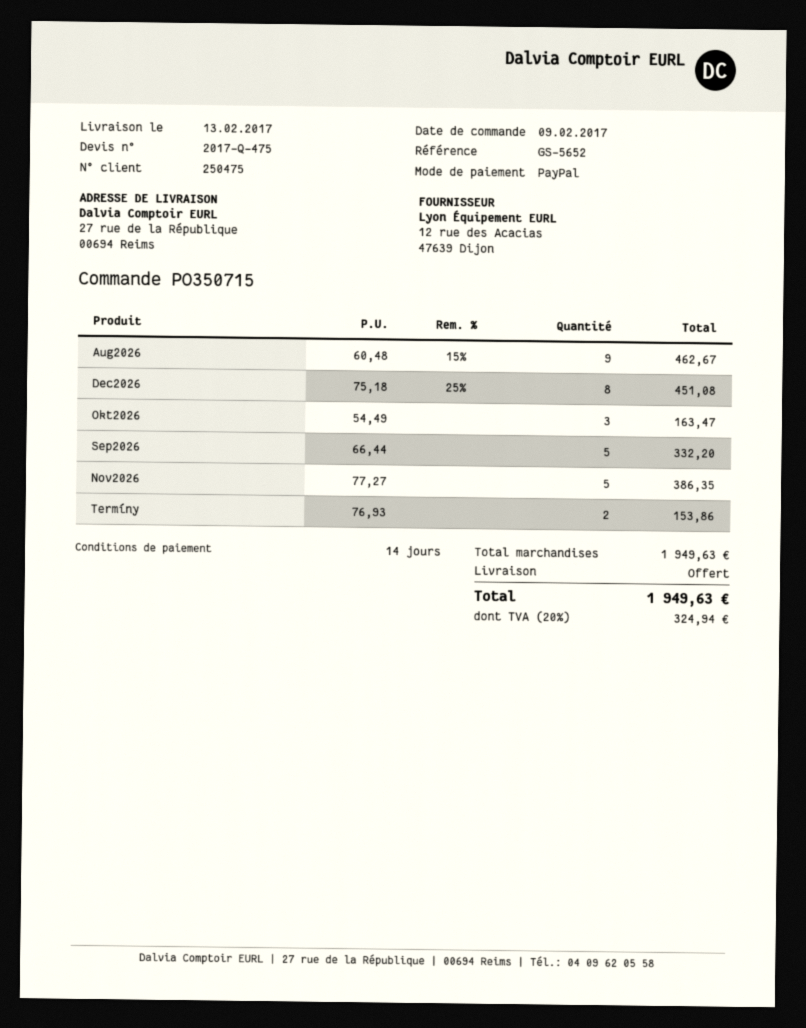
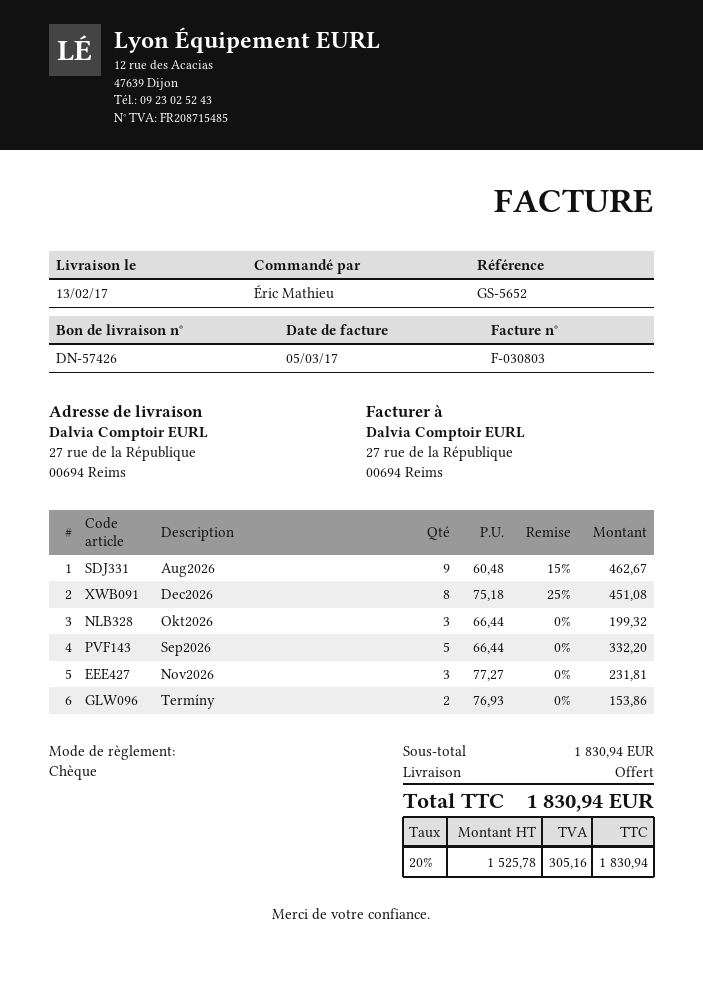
payment method: PayPal -> cheque
Okt2026: 3 x 54.49 = 163.47 -> 3 x 66.44 = 199.32
Nov2026: 5 x 77.27 = 386.35 -> 3 x 77.27 = 231.81
subtotal: 1949.63 -> 1830.94
tax: 20% = 324.94 -> 20% = 305.16
total: 1949.63 -> 1830.94

